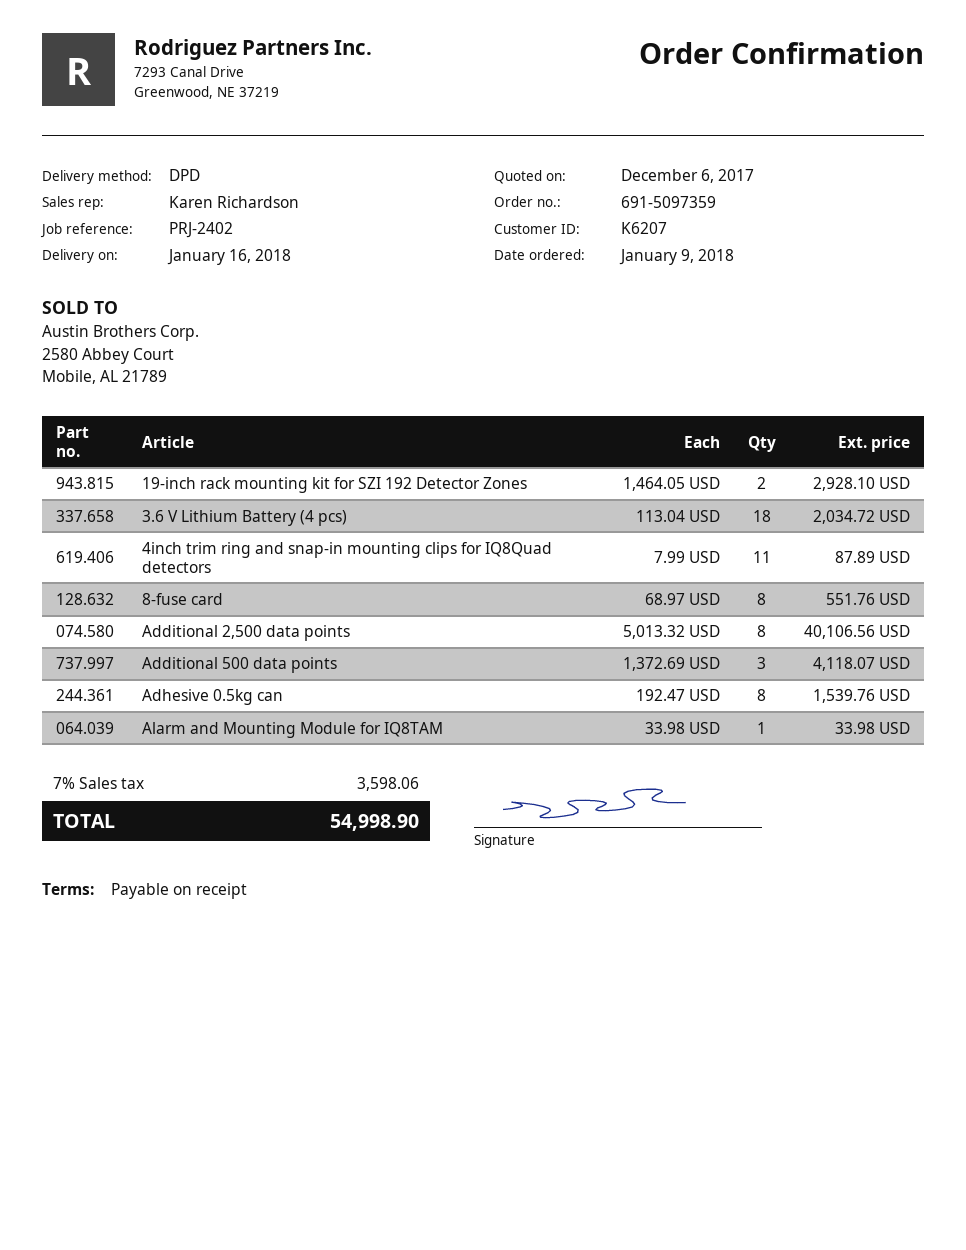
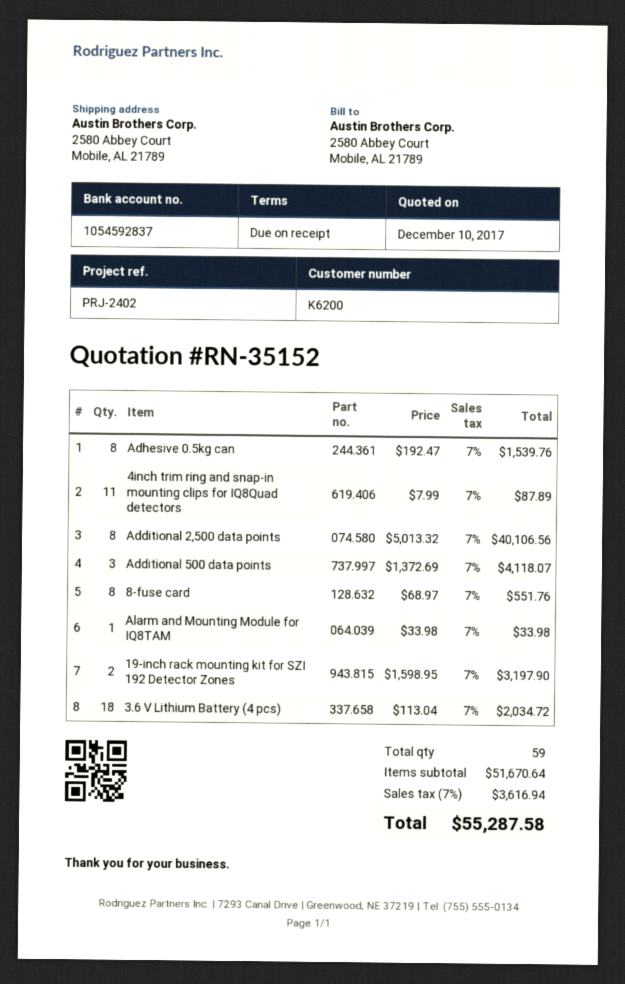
quote date: 2017-12-06 -> 2017-12-10
customer number: K6207 -> K6200
19-inch rack mounting kit for SZI 192 Detector Zones: 2 x 1464.05 = 2928.10 -> 2 x 1598.95 = 3197.90
tax: 7% = 3598.06 -> 7% = 3616.94
total: 54998.90 -> 55287.58

